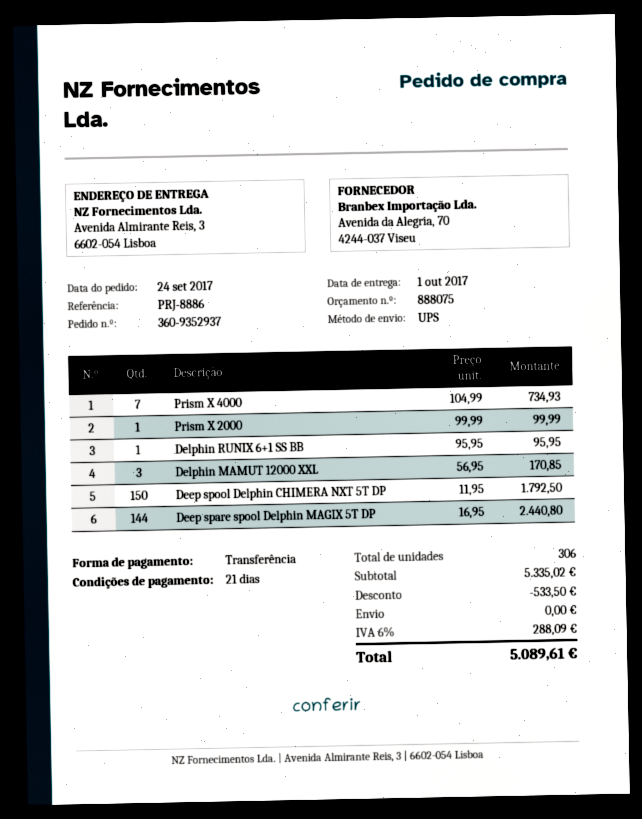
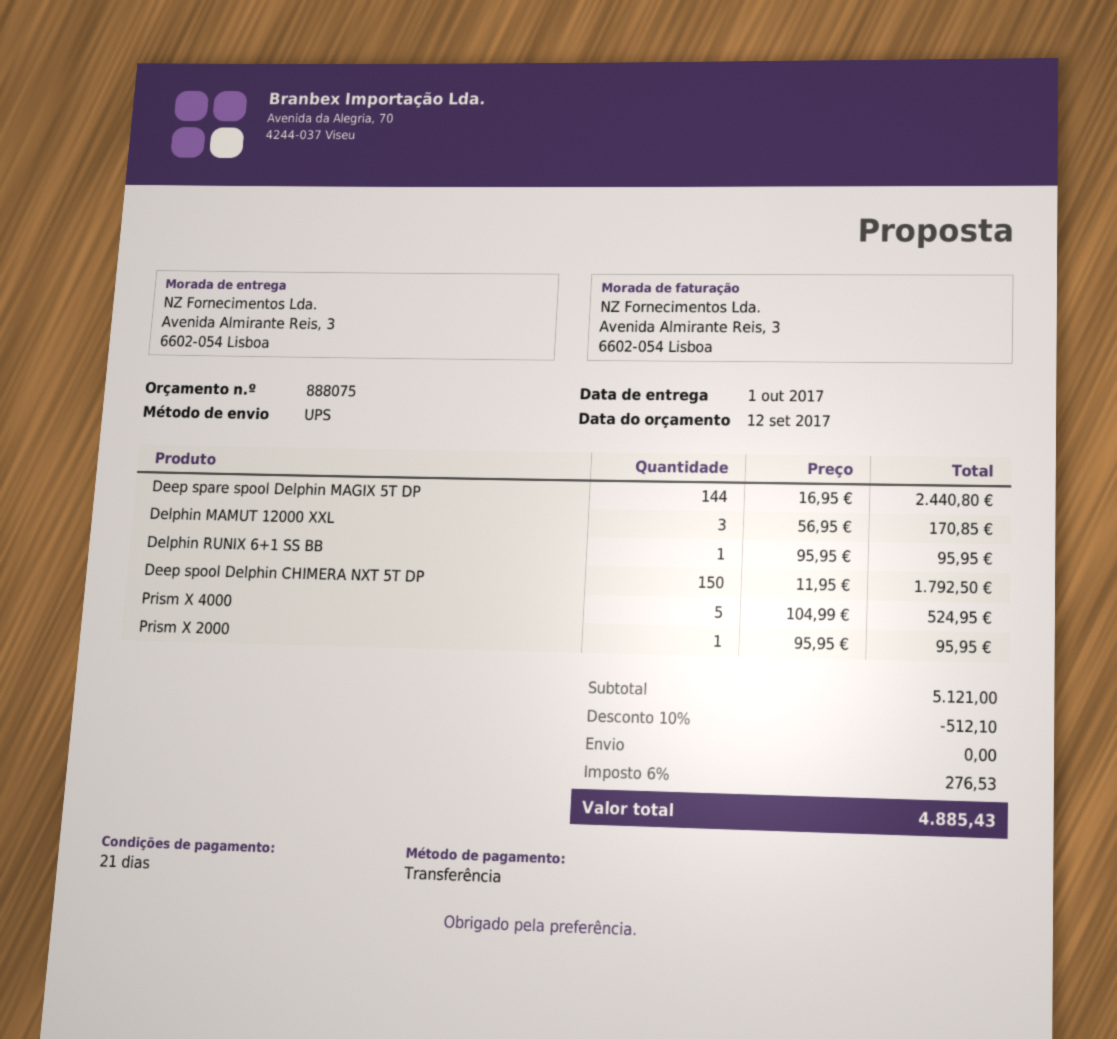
Prism X 4000: 7 x 104.99 = 734.93 -> 5 x 104.99 = 524.95
Prism X 2000: 1 x 99.99 = 99.99 -> 1 x 95.95 = 95.95
subtotal: 5335.02 -> 5121.00
discount: 533.50 -> 512.10
tax: 6% = 288.09 -> 6% = 276.53
total: 5089.61 -> 4885.43

